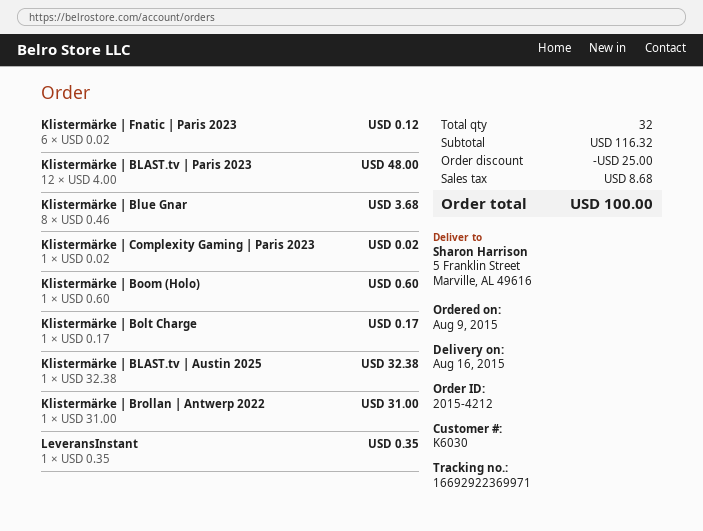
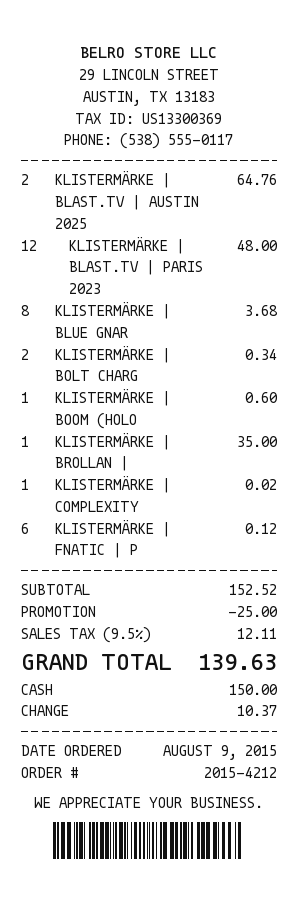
Klistermärke | Bolt Charge: 1 for 0.17 -> 2 for 0.34
Klistermärke | BLAST.tv | Austin 2025: 1 for 32.38 -> 2 for 64.76
Klistermärke | Brollan | Antwerp 2022: 1 for 31.00 -> 1 for 35.00
LeveransInstant: 1 for 0.35 -> none
subtotal: 116.32 -> 152.52
tax: 8.68 -> 12.11
total: 100.00 -> 139.63

